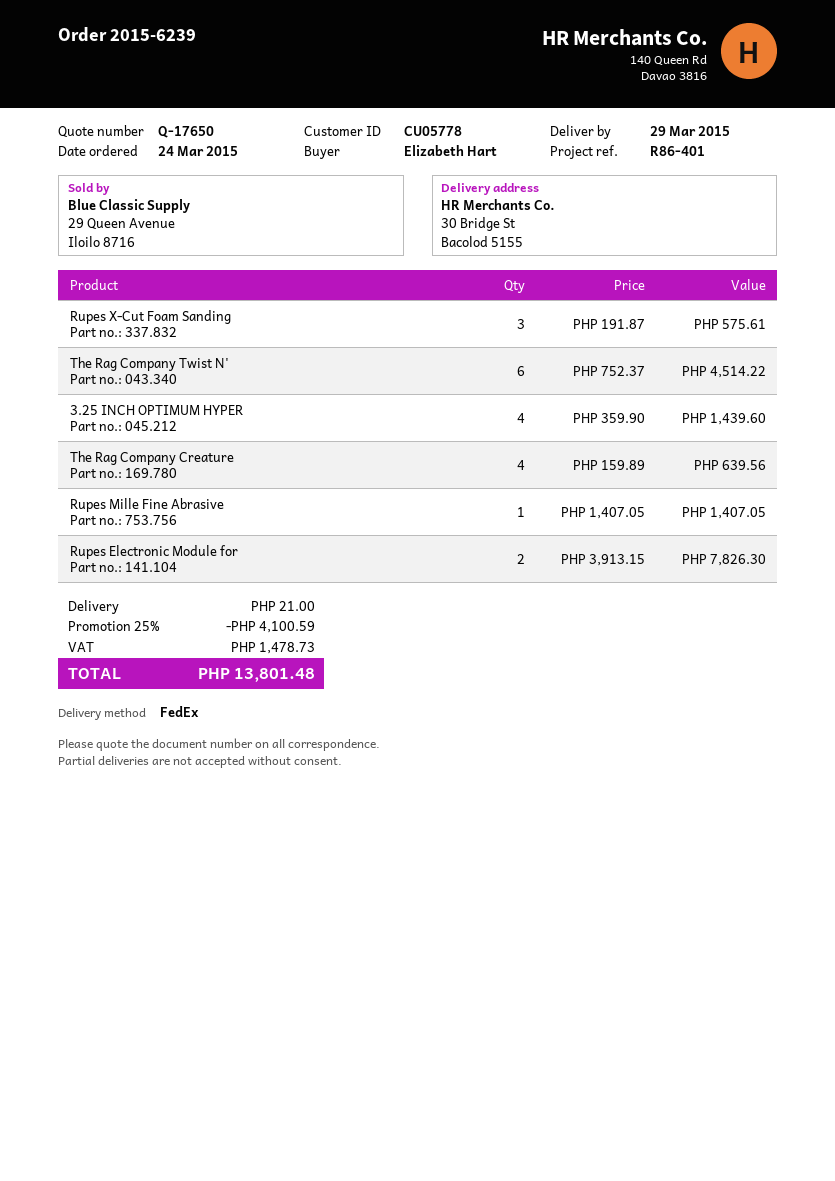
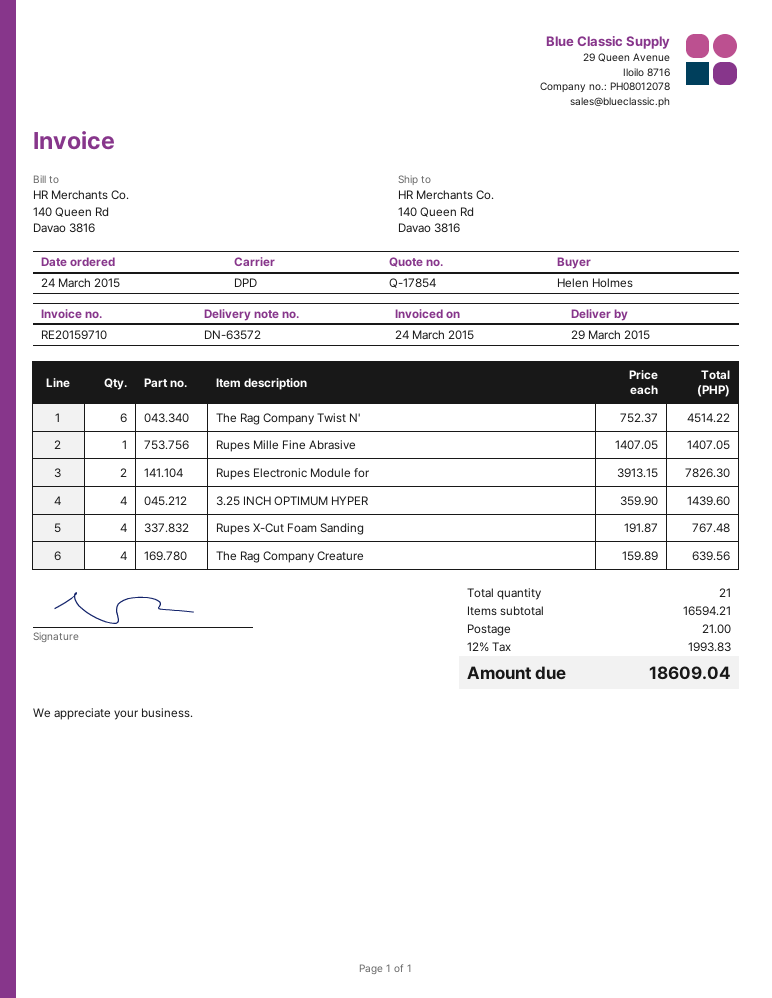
quote number: Q-17650 -> Q-17854
ordered by: Elizabeth Hart -> Helen Holmes
shipping method: FedEx -> DPD
ship to: 30 Bridge St, Bacolod 5155 -> 140 Queen Rd, Davao 3816
Rupes X-Cut Foam Sanding: 3 x 191.87 = 575.61 -> 4 x 191.87 = 767.48
discount: 25% = 4100.59 -> none
tax: 1478.73 -> 1993.83
total: 13801.48 -> 18609.04

